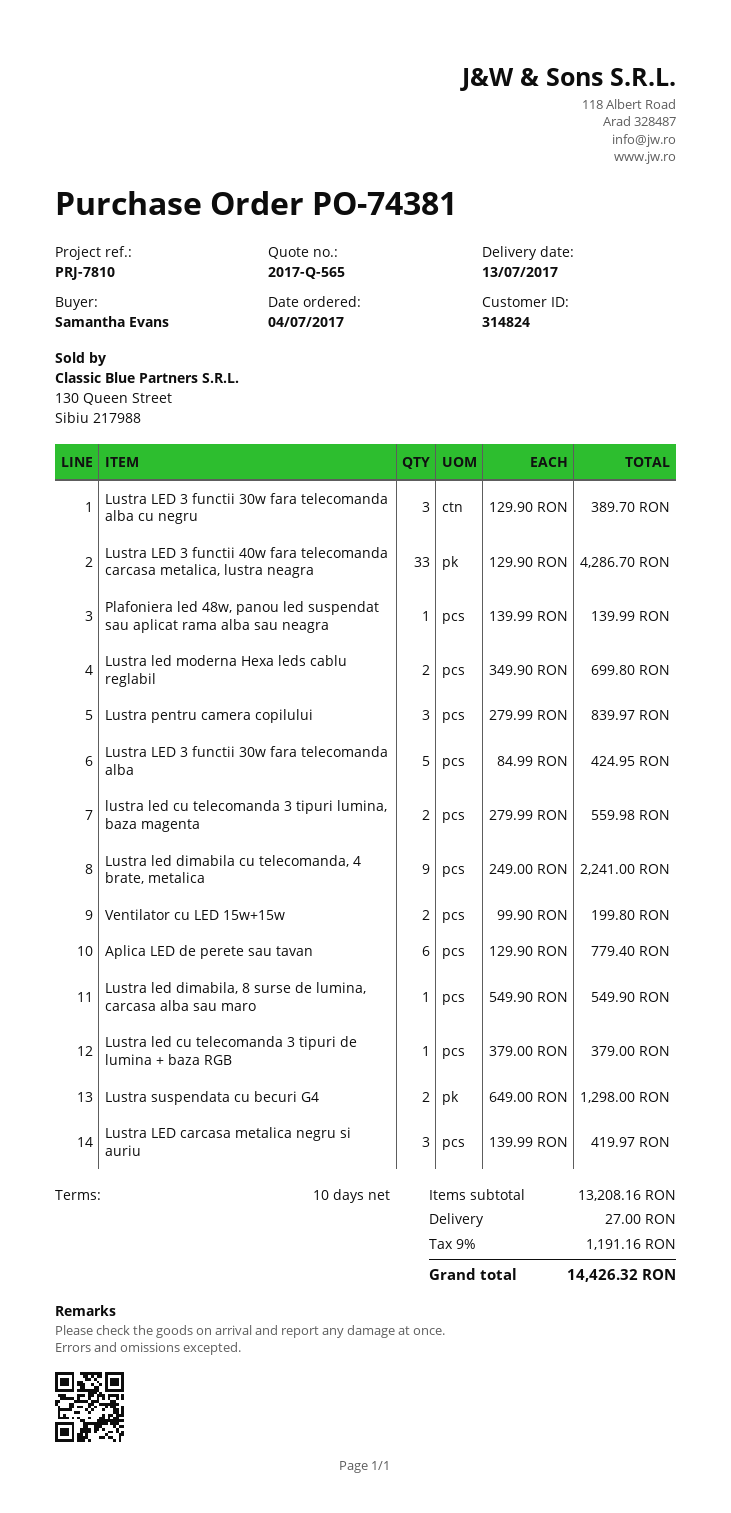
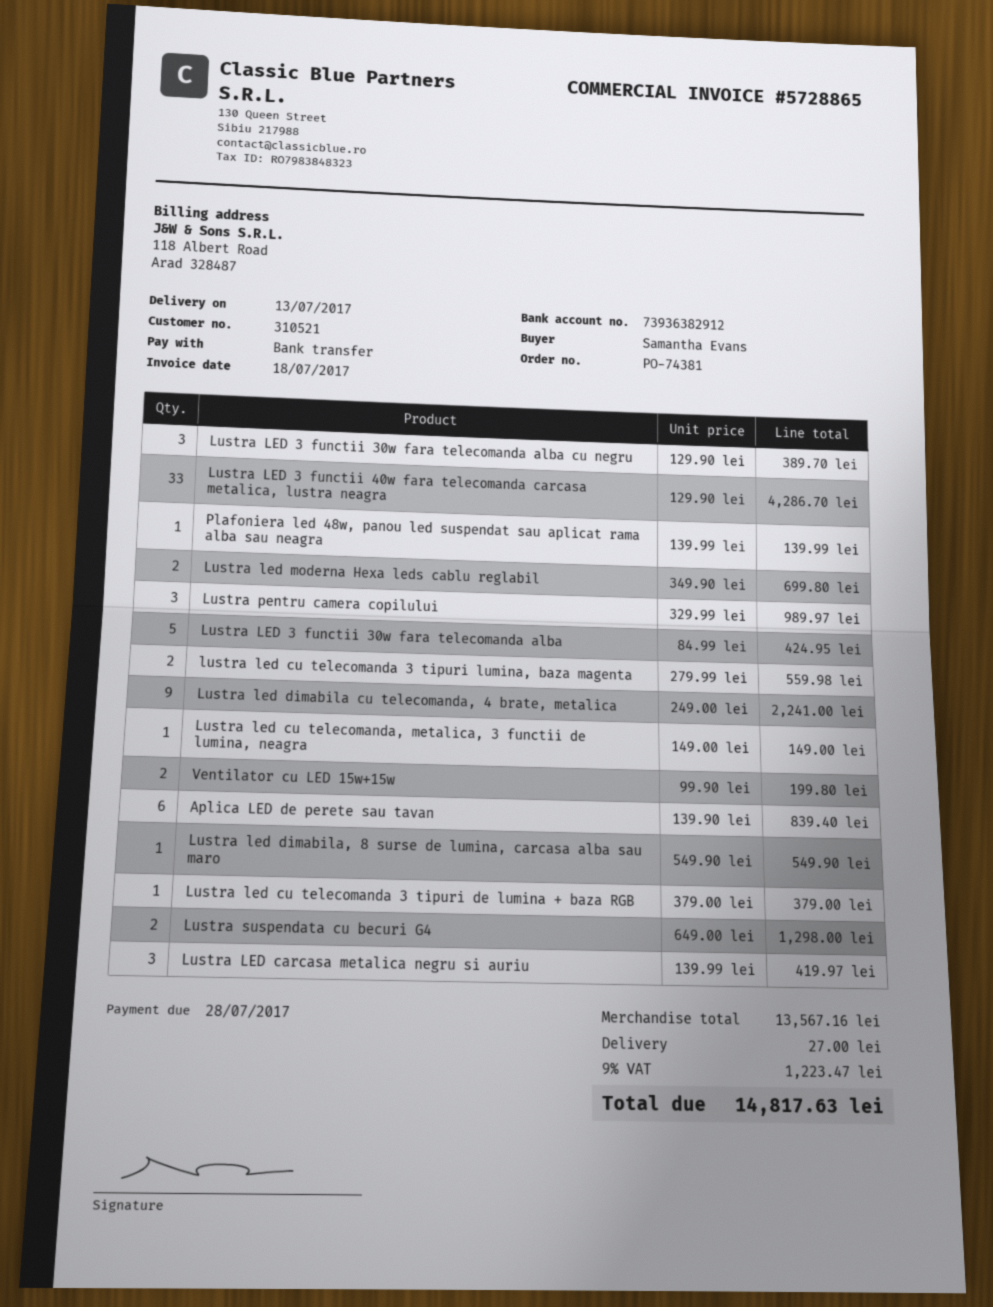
customer number: 314824 -> 310521
Lustra pentru camera copilului: 3 x 279.99 = 839.97 -> 3 x 329.99 = 989.97
Aplica LED de perete sau tavan: 6 x 129.90 = 779.40 -> 6 x 139.90 = 839.40
Lustra led cu telecomanda, metalica, 3 functii de lumina, neagra: none -> 1 x 149.00 = 149.00
subtotal: 13208.16 -> 13567.16
tax: 9% = 1191.16 -> 9% = 1223.47
total: 14426.32 -> 14817.63

